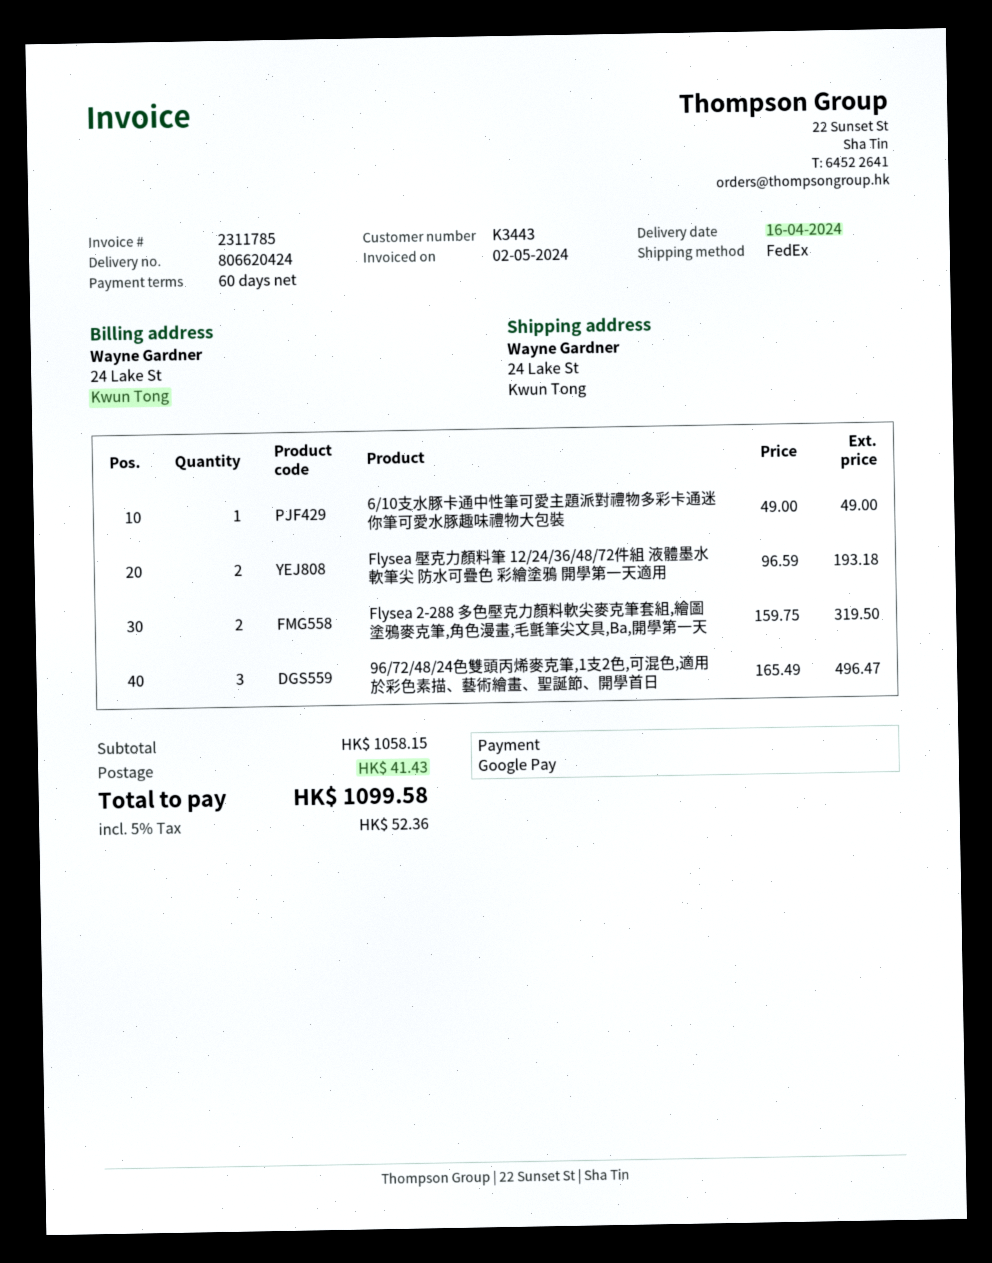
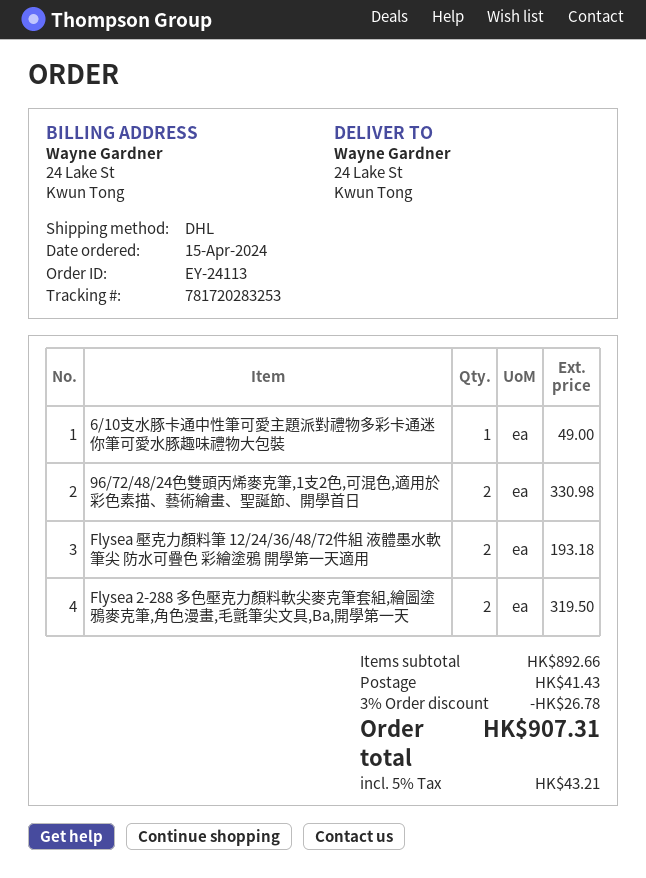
shipping method: FedEx -> DHL
96/72/48/24色雙頭丙烯麥克筆,1支2色,可混色,適用於彩色素描、藝術繪畫、聖誕節、開學首日: 3 for 496.47 -> 2 for 330.98
subtotal: 1058.15 -> 892.66
discount: none -> 3% = 26.78
tax: 5% = 52.36 -> 5% = 43.21
total: 1099.58 -> 907.31

